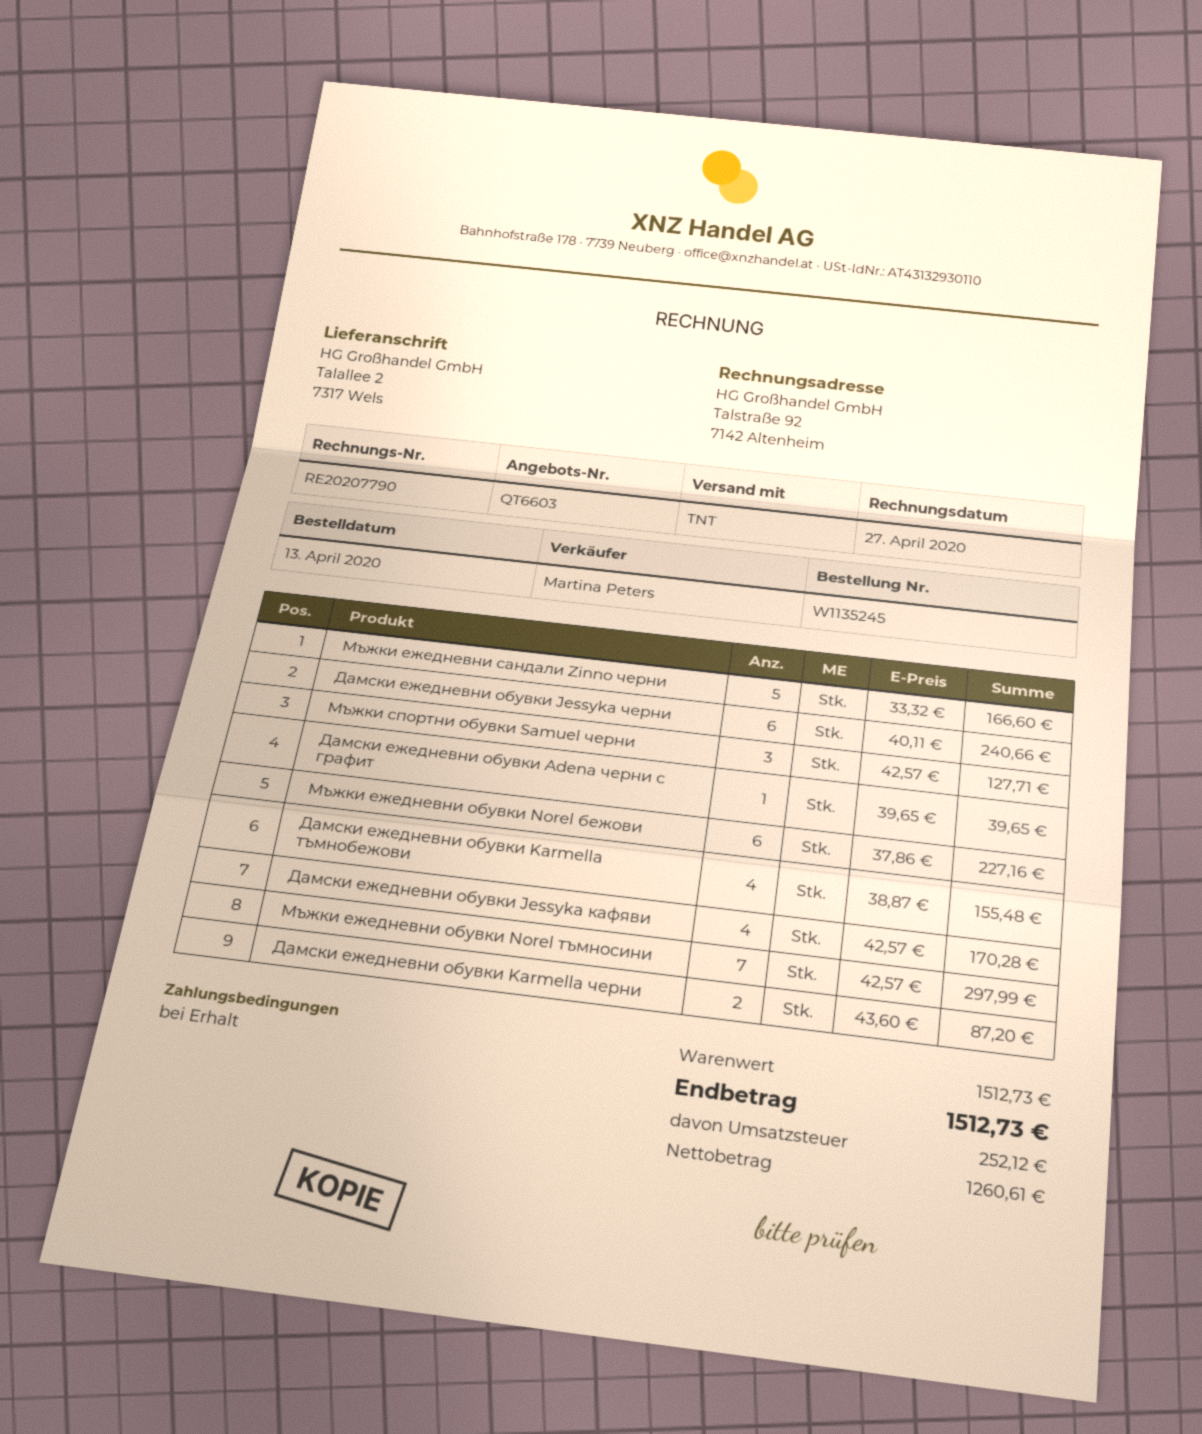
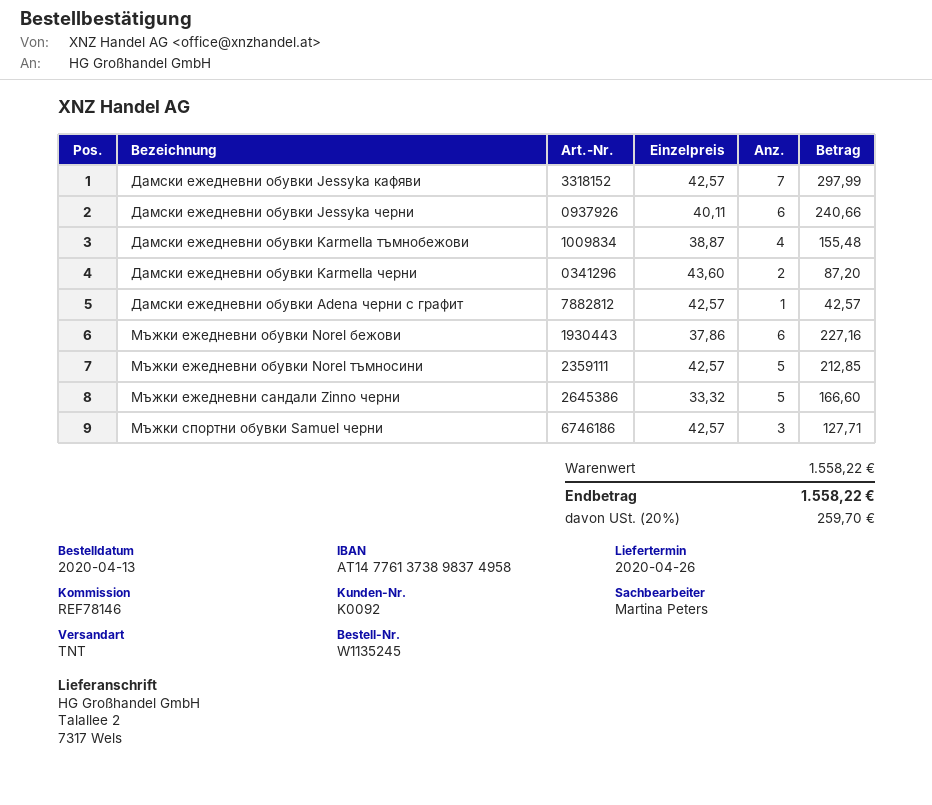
Дамски ежедневни обувки Аdena черни с графит: 1 x 39.65 = 39.65 -> 1 x 42.57 = 42.57
Дамски ежедневни обувки Jessyka кафяви: 4 x 42.57 = 170.28 -> 7 x 42.57 = 297.99
Мъжки ежедневни обувки Norel тъмносини: 7 x 42.57 = 297.99 -> 5 x 42.57 = 212.85
subtotal: 1512.73 -> 1558.22
tax: 252.12 -> 259.70
total: 1512.73 -> 1558.22

